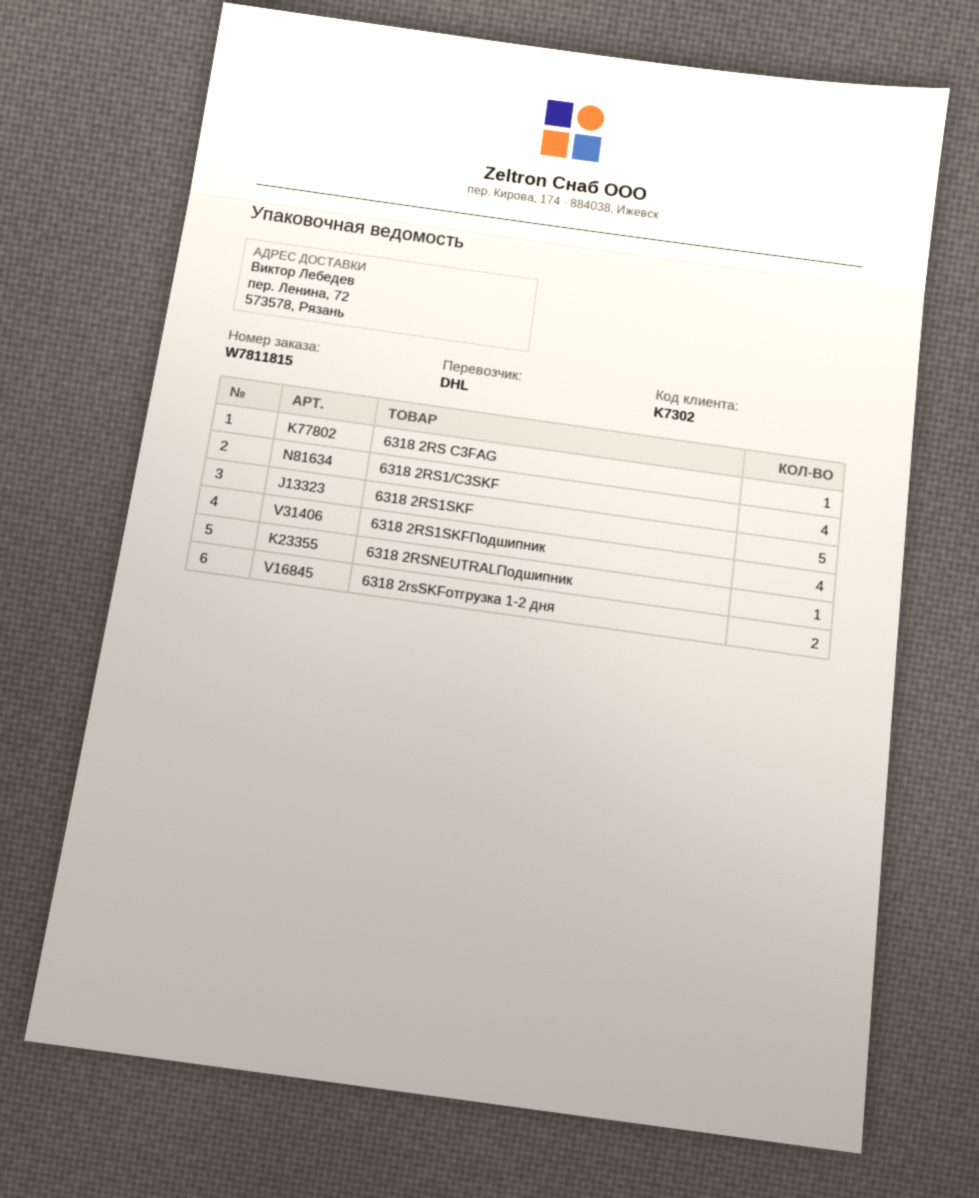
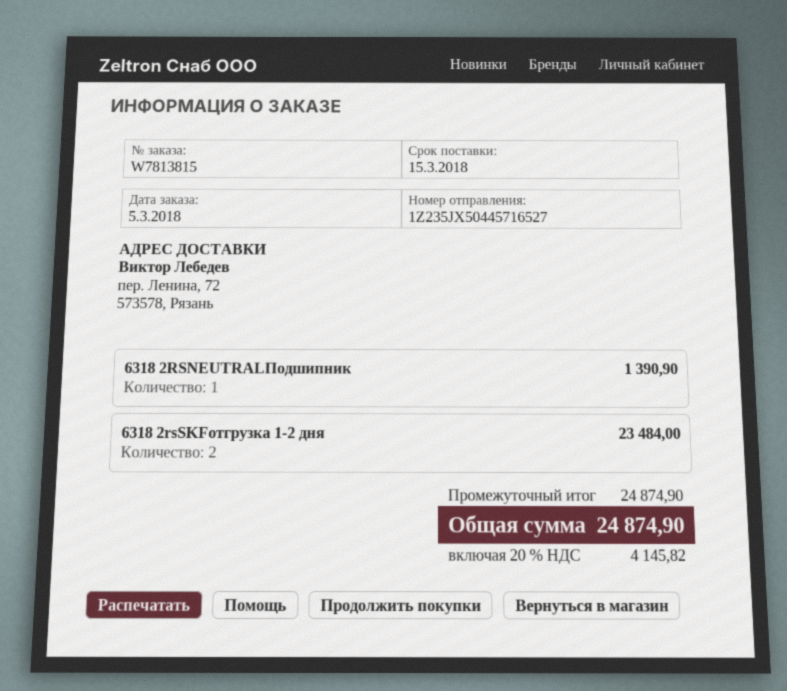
order number: W7811815 -> W7813815
6318 2RS C3FAG: 1 -> none
6318 2RS1/C3SKF: 4 -> none
6318 2RS1SKF: 5 -> none
6318 2RS1SKFПодшипник: 4 -> none

